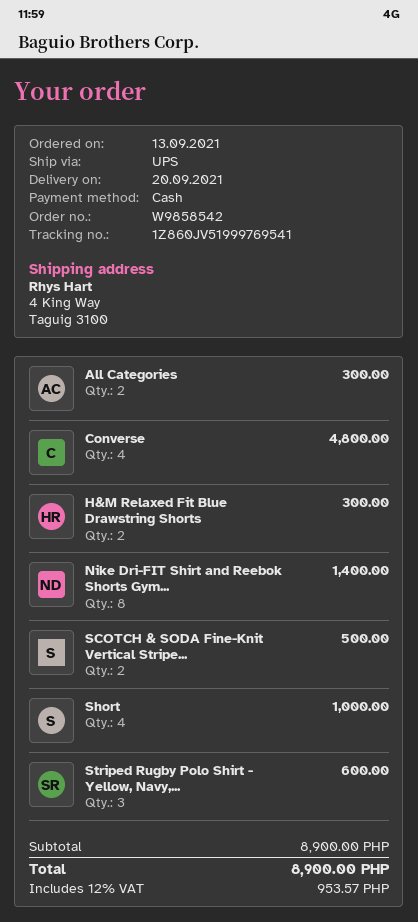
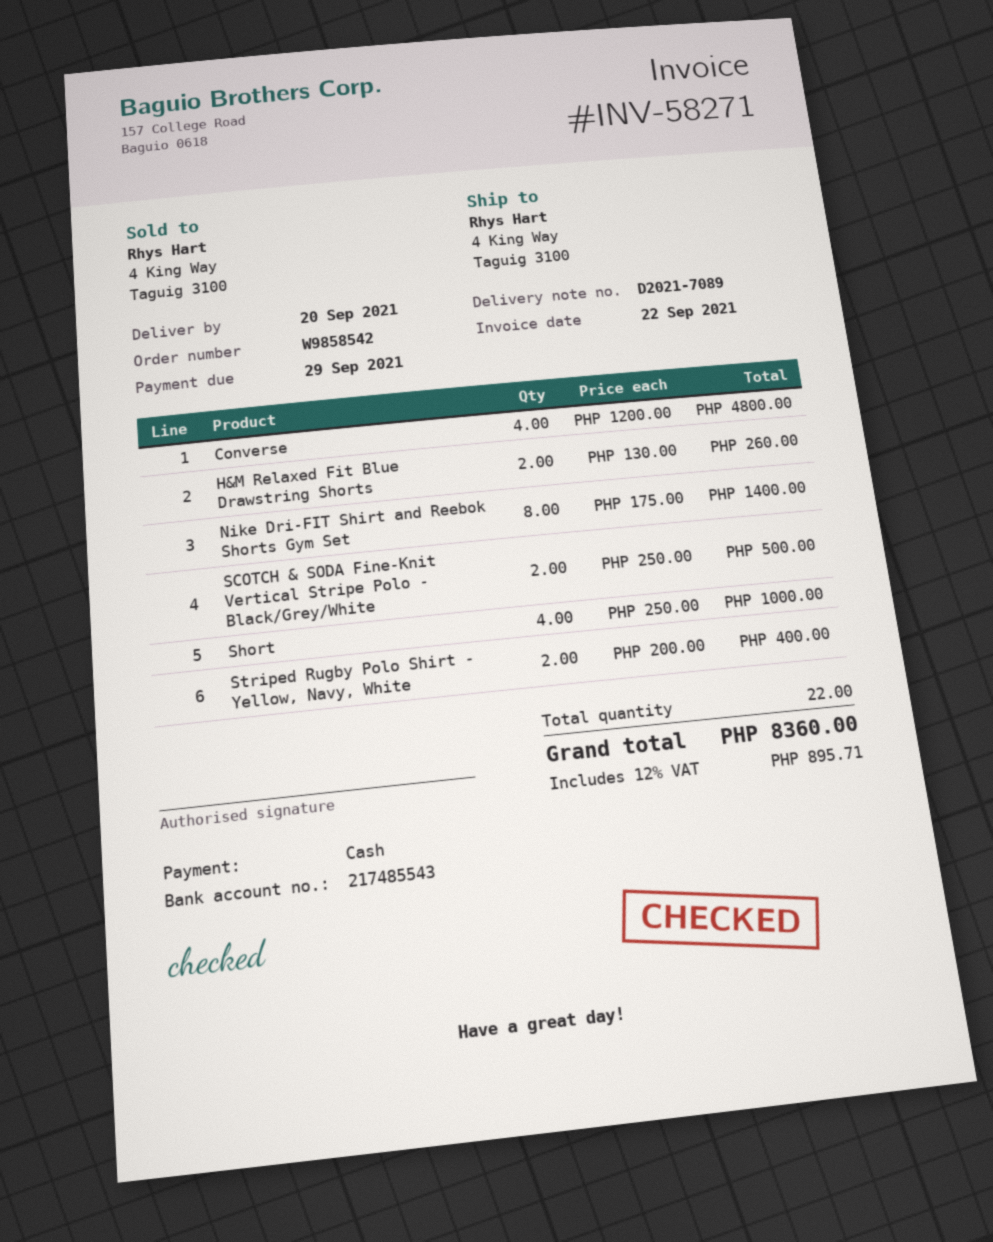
All Categories: 2 for 300.00 -> none
H&M Relaxed Fit Blue Drawstring Shorts: 2 for 300.00 -> 2 for 260.00
Striped Rugby Polo Shirt - Yellow, Navy,...: 3 for 600.00 -> 2 for 400.00
tax: 12% = 953.57 -> 12% = 895.71
total: 8900.00 -> 8360.00

